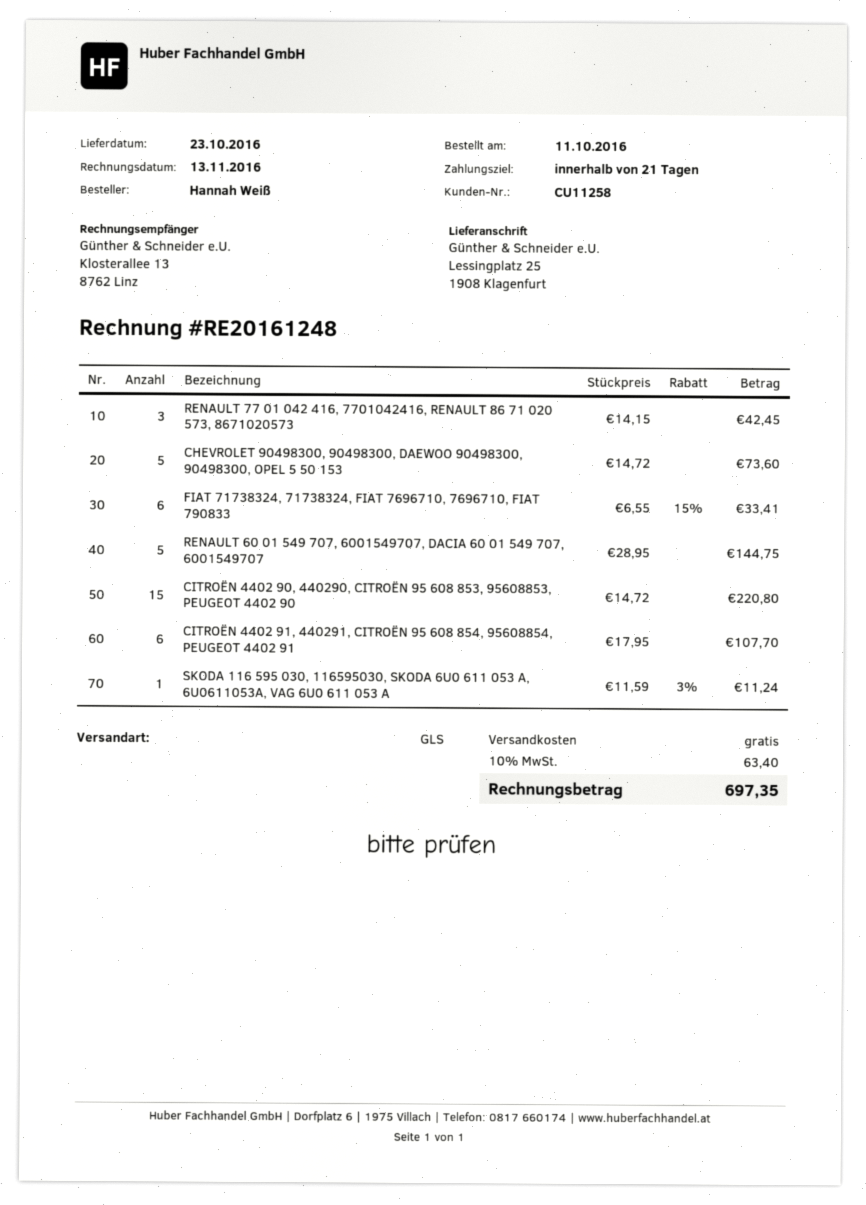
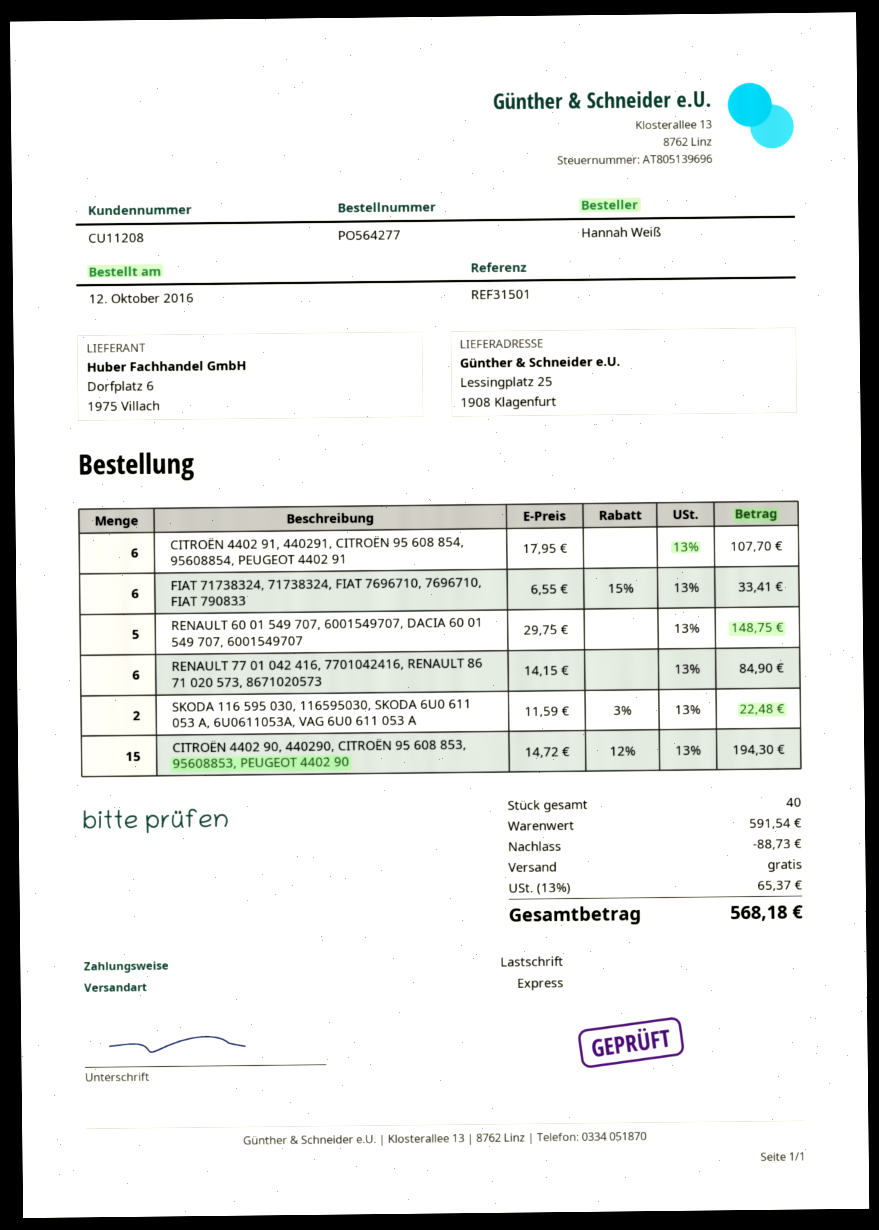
order date: 2016-10-11 -> 2016-10-12
customer number: CU11258 -> CU11208
shipping method: GLS -> express
RENAULT 77 01 042 416, 7701042416, RENAULT 86 71 020 573, 8671020573: 3 x 14.15 = 42.45 -> 6 x 14.15 = 84.90
CHEVROLET 90498300, 90498300, DAEWOO 90498300, 90498300, OPEL 5 50 153: 5 x 14.72 = 73.60 -> none
RENAULT 60 01 549 707, 6001549707, DACIA 60 01 549 707, 6001549707: 5 x 28.95 = 144.75 -> 5 x 29.75 = 148.75
CITROËN 4402 90, 440290, CITROËN 95 608 853, 95608853, PEUGEOT 4402 90: 15 x 14.72 = 220.80 -> 15 x 14.72 - 12% = 194.30
SKODA 116 595 030, 116595030, SKODA 6U0 611 053 A, 6U0611053A, VAG 6U0 611 053 A: 1 x 11.59 - 3% = 11.24 -> 2 x 11.59 - 3% = 22.48
discount: none -> 88.73
tax: 10% = 63.40 -> 13% = 65.37
total: 697.35 -> 568.18

